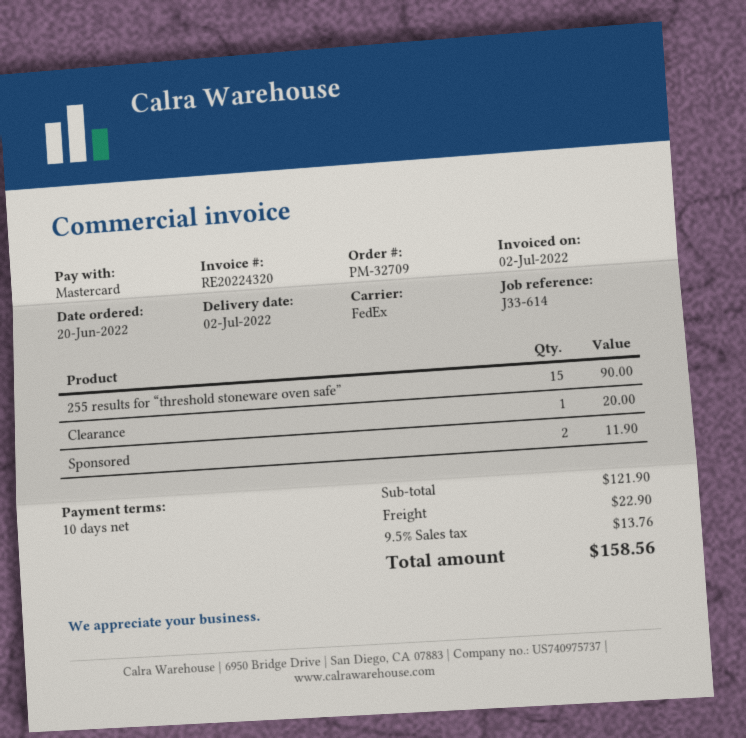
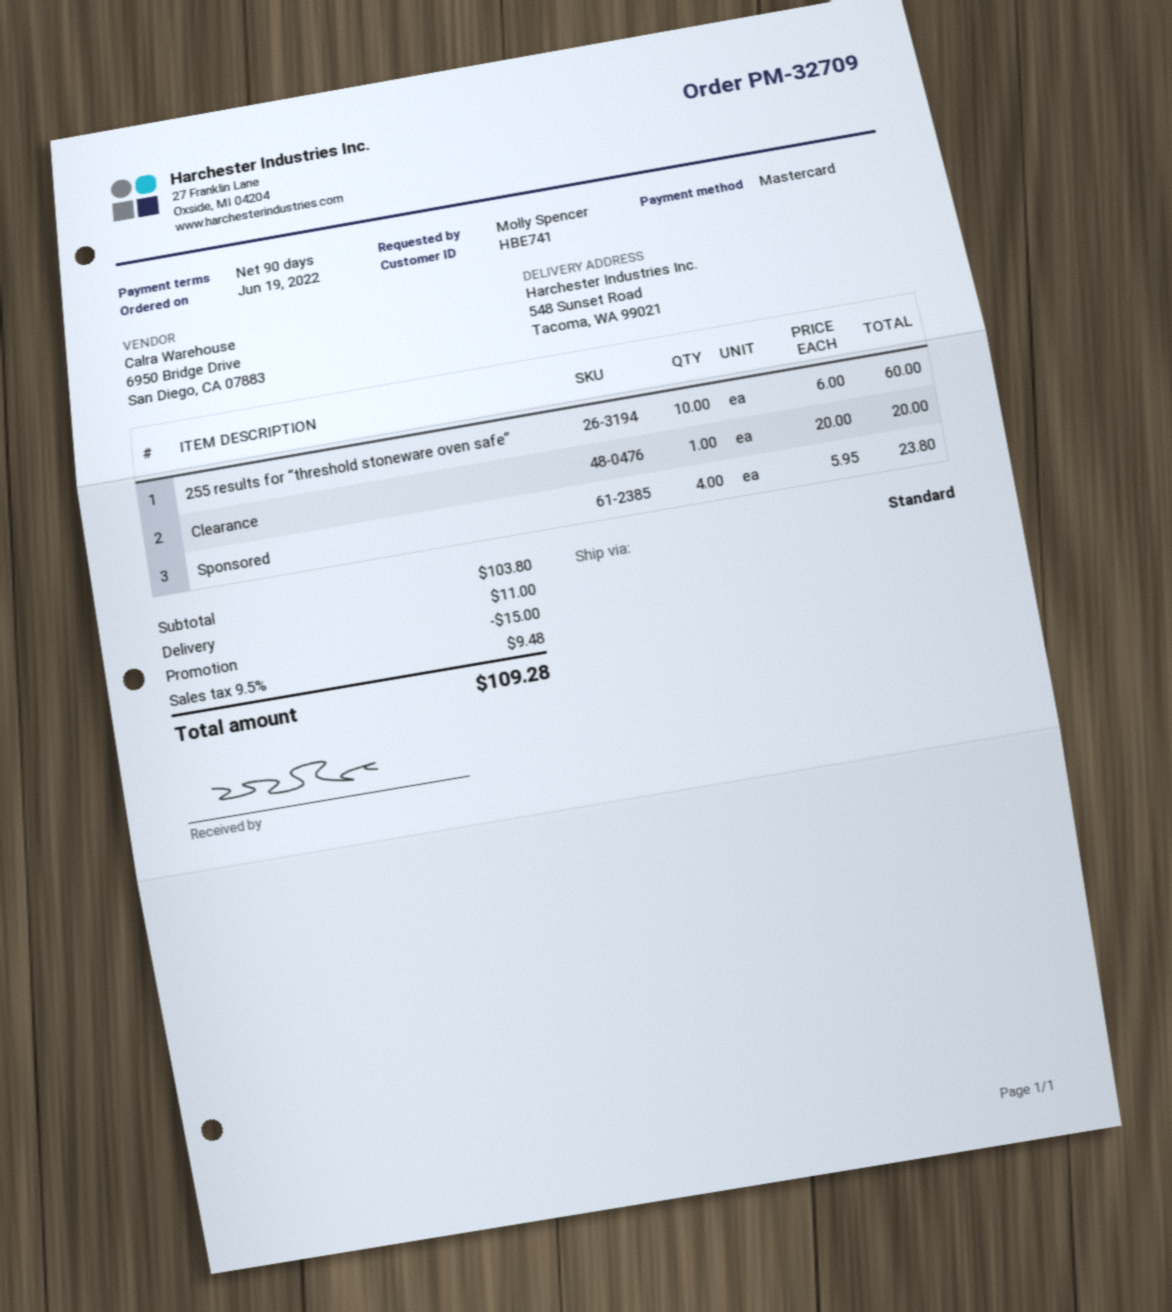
order date: 2022-06-20 -> 2022-06-19
payment terms: 10 days -> 90 days
shipping method: FedEx -> standard
255 results for “threshold stoneware oven safe”: 15 for 90.00 -> 10 for 60.00
Sponsored: 2 for 11.90 -> 4 for 23.80
subtotal: 121.90 -> 103.80
discount: none -> 15.00
shipping: 22.90 -> 11.00
tax: 9.5% = 13.76 -> 9.5% = 9.48
total: 158.56 -> 109.28

